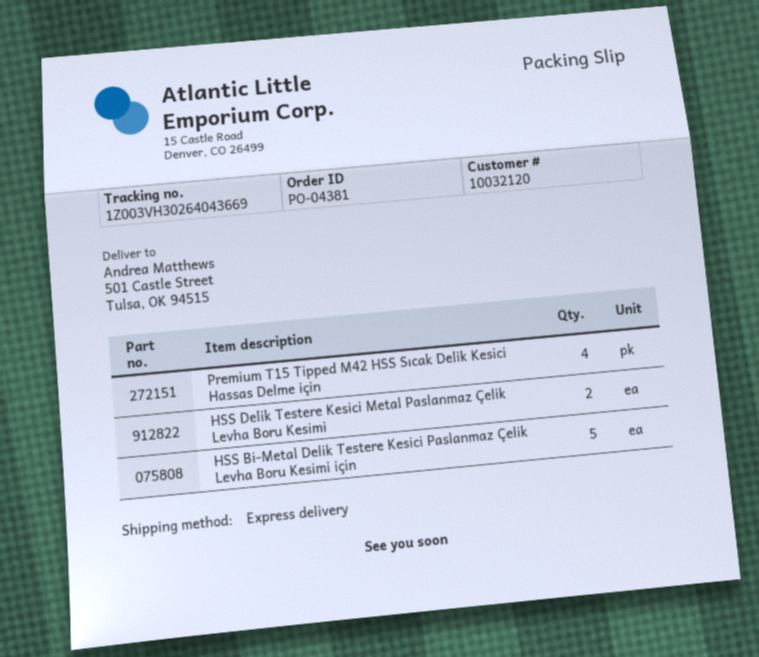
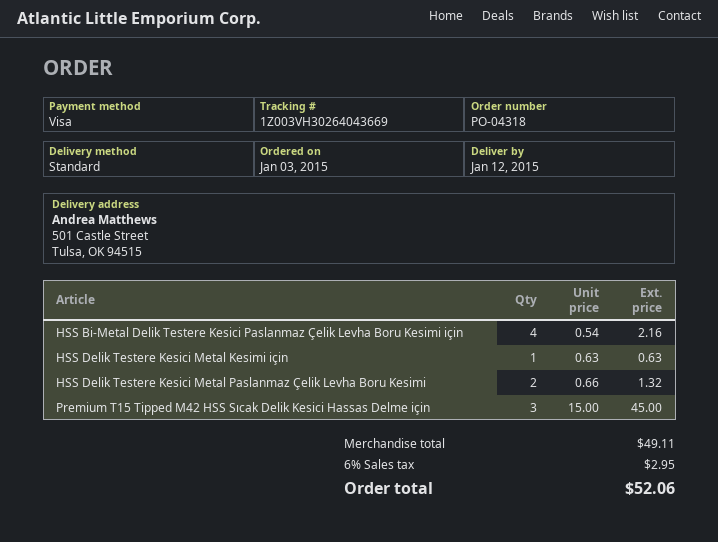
order number: PO-04381 -> PO-04318
shipping method: express -> standard
Premium T15 Tipped M42 HSS Sıcak Delik Kesici Hassas Delme için: 4 -> 3
HSS Bi-Metal Delik Testere Kesici Paslanmaz Çelik Levha Boru Kesimi için: 5 -> 4
HSS Delik Testere Kesici Metal Kesimi için: none -> 1

